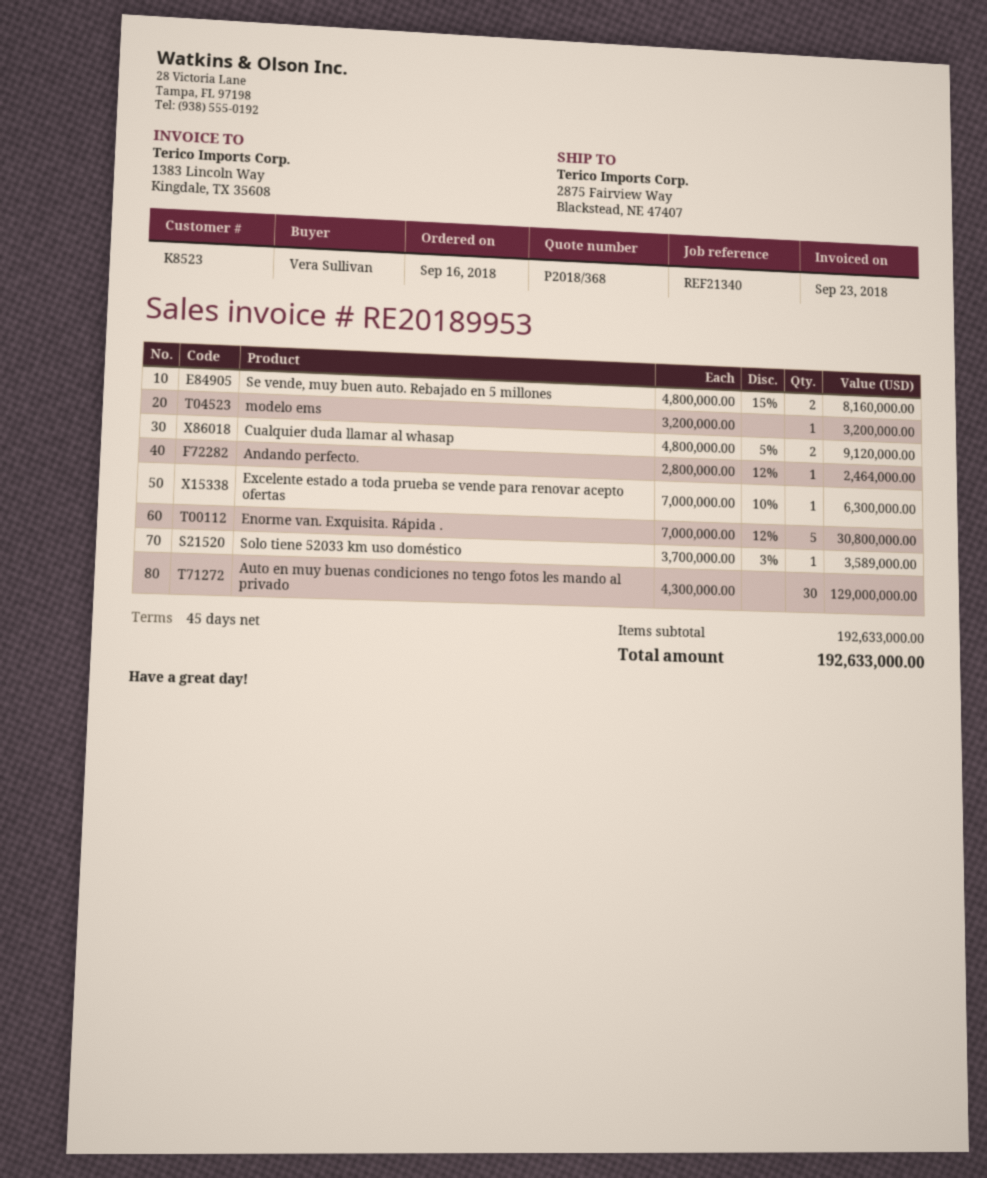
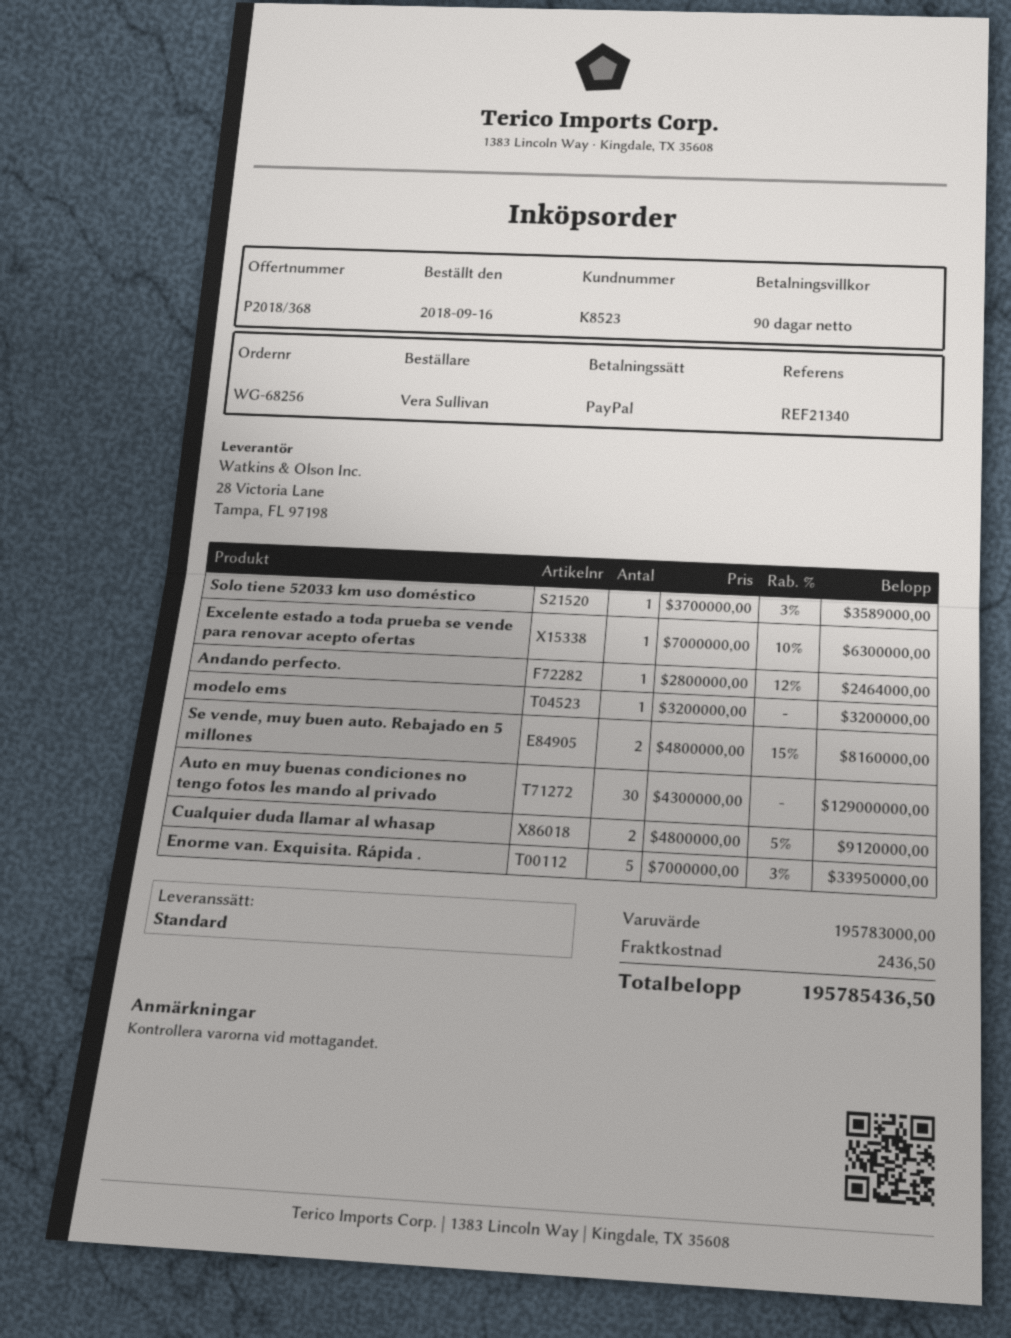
payment terms: 45 days -> 90 days
Enorme van. Exquisita. Rápida .: 5 x 7000000.00 - 12% = 30800000.00 -> 5 x 7000000.00 - 3% = 33950000.00
subtotal: 192633000.00 -> 195783000.00
shipping: none -> 2436.50
total: 192633000.00 -> 195785436.50

